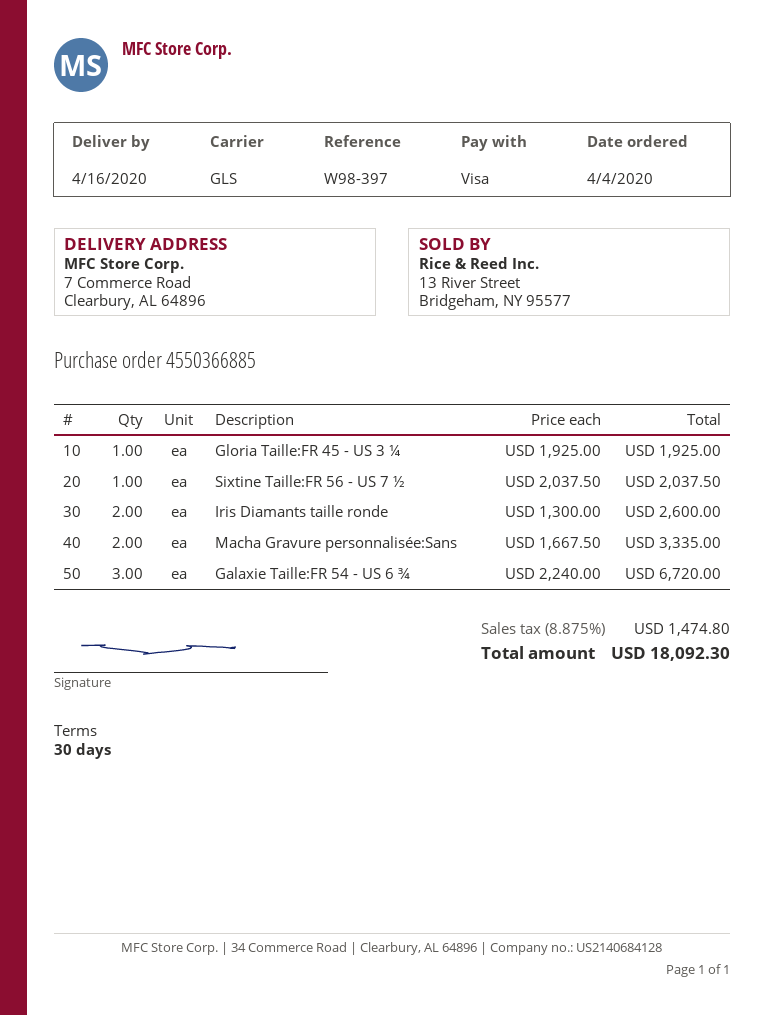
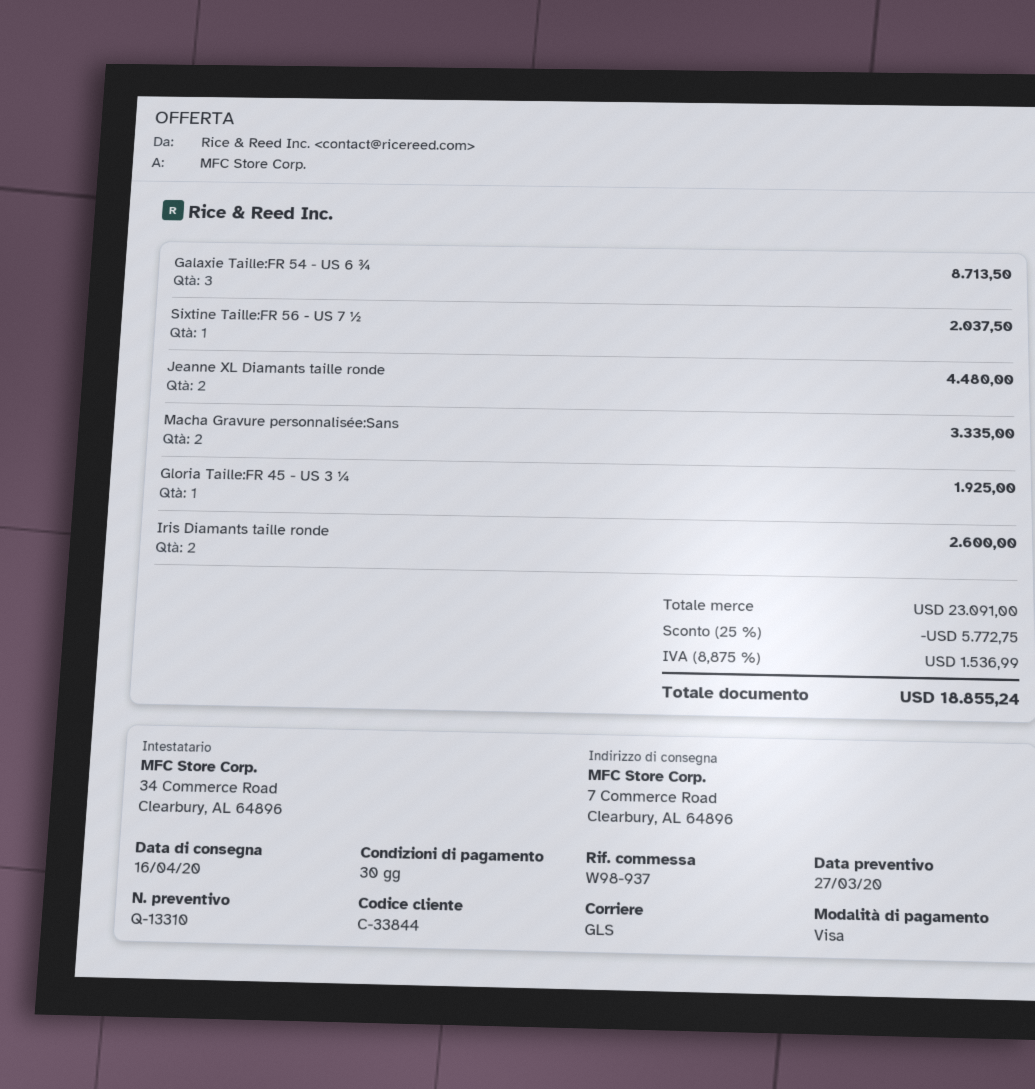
reference: W98-397 -> W98-937
Galaxie Taille:FR 54 - US 6 ¾: 3 for 6720.00 -> 3 for 8713.50
Jeanne XL Diamants taille ronde: none -> 2 for 4480.00
discount: none -> 25% = 5772.75
tax: 8.875% = 1474.80 -> 8.875% = 1536.99
total: 18092.30 -> 18855.24

